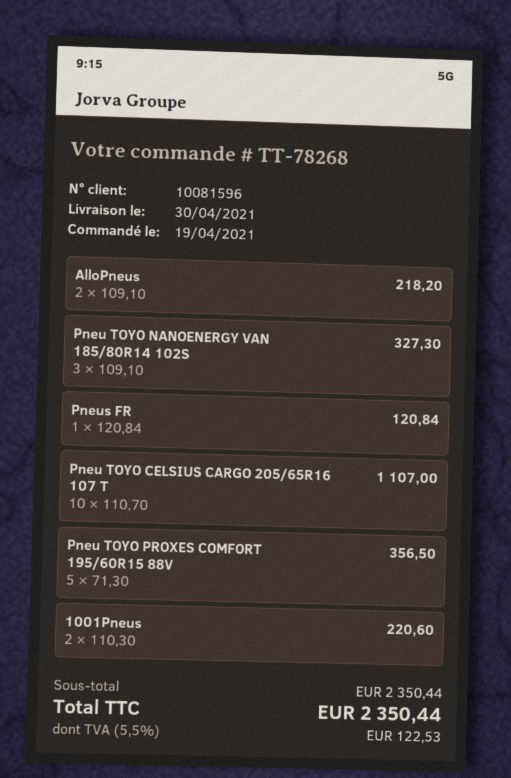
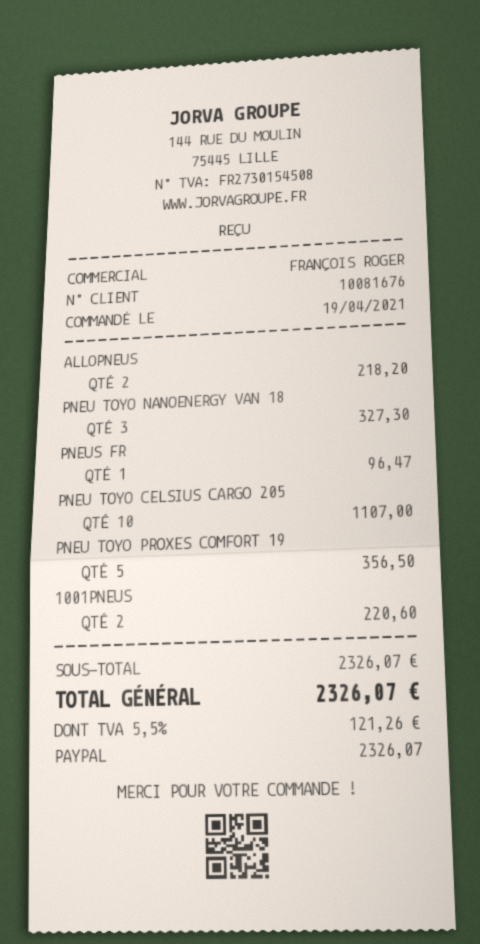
customer number: 10081596 -> 10081676
Pneus FR: 1 for 120.84 -> 1 for 96.47
subtotal: 2350.44 -> 2326.07
tax: 5.5% = 122.53 -> 5.5% = 121.26
total: 2350.44 -> 2326.07

